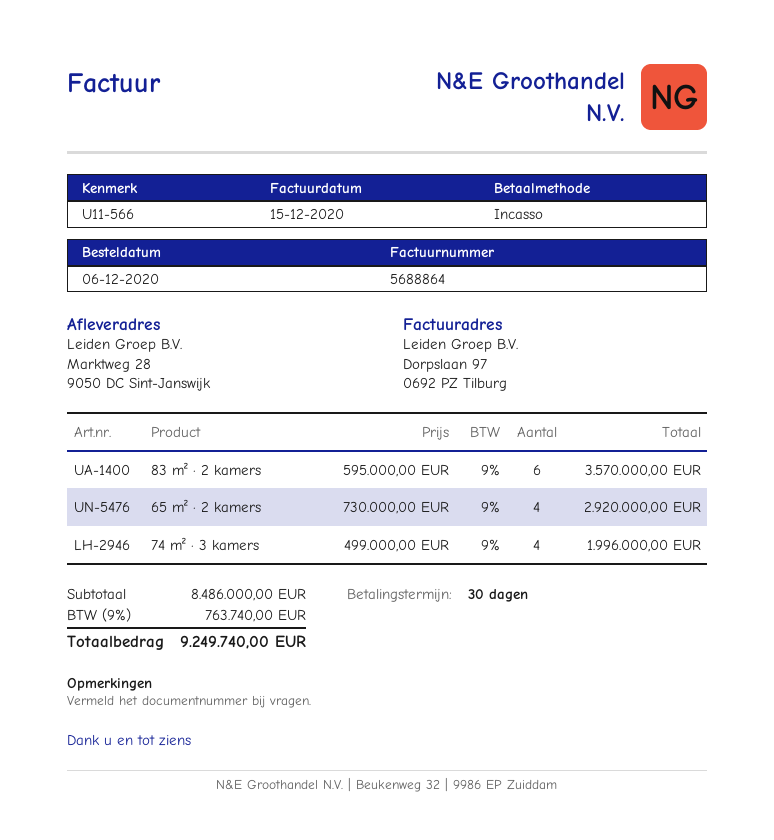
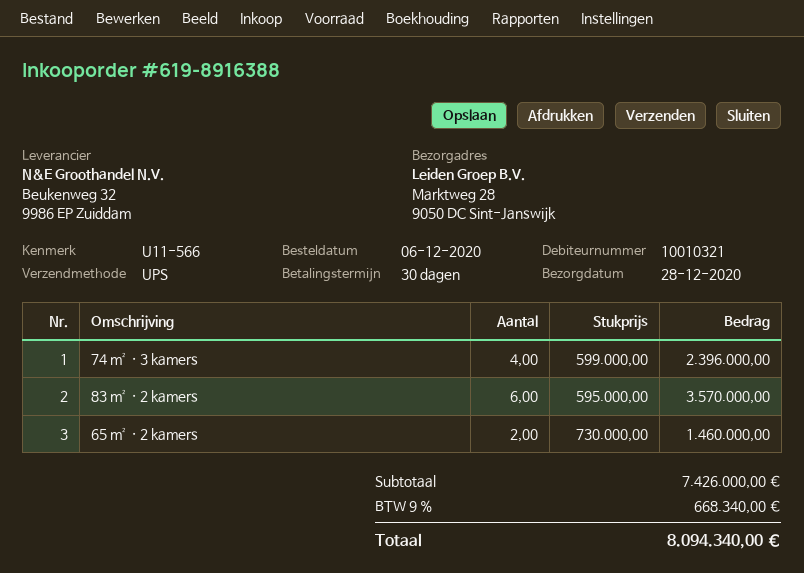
65 m² · 2 kamers: 4 x 730000.00 = 2920000.00 -> 2 x 730000.00 = 1460000.00
74 m² · 3 kamers: 4 x 499000.00 = 1996000.00 -> 4 x 599000.00 = 2396000.00
subtotal: 8486000.00 -> 7426000.00
tax: 9% = 763740.00 -> 9% = 668340.00
total: 9249740.00 -> 8094340.00

